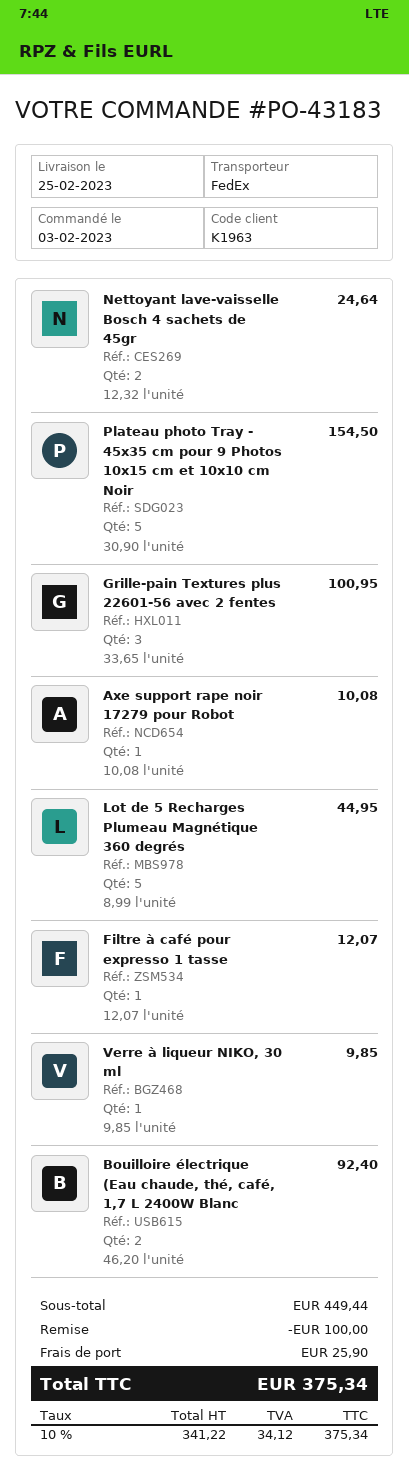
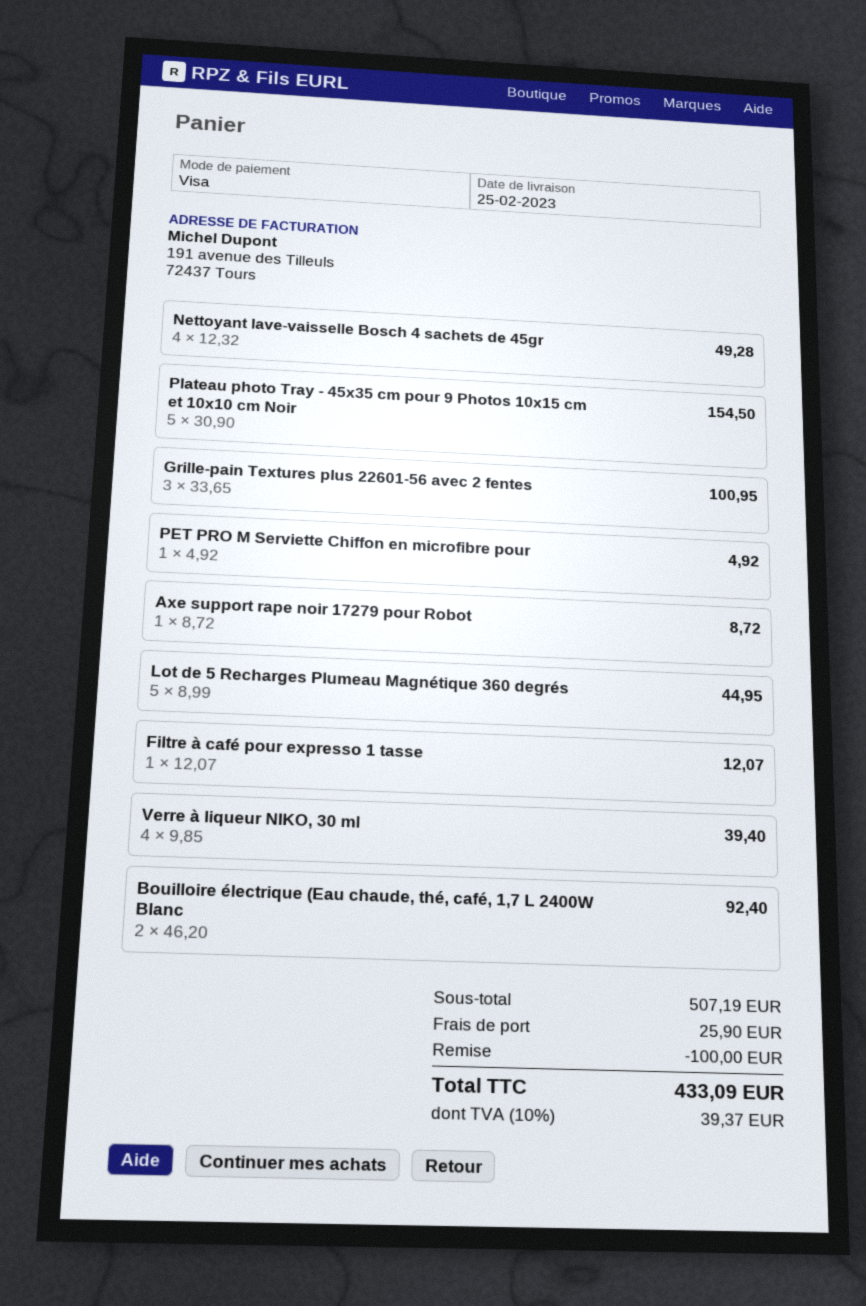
Nettoyant lave-vaisselle Bosch 4 sachets de 45gr: 2 x 12.32 = 24.64 -> 4 x 12.32 = 49.28
Axe support rape noir 17279 pour Robot: 1 x 10.08 = 10.08 -> 1 x 8.72 = 8.72
Verre à liqueur NIKO, 30 ml: 1 x 9.85 = 9.85 -> 4 x 9.85 = 39.40
PET PRO M Serviette Chiffon en microfibre pour: none -> 1 x 4.92 = 4.92
subtotal: 449.44 -> 507.19
tax: 10% = 34.12 -> 10% = 39.37
total: 375.34 -> 433.09

